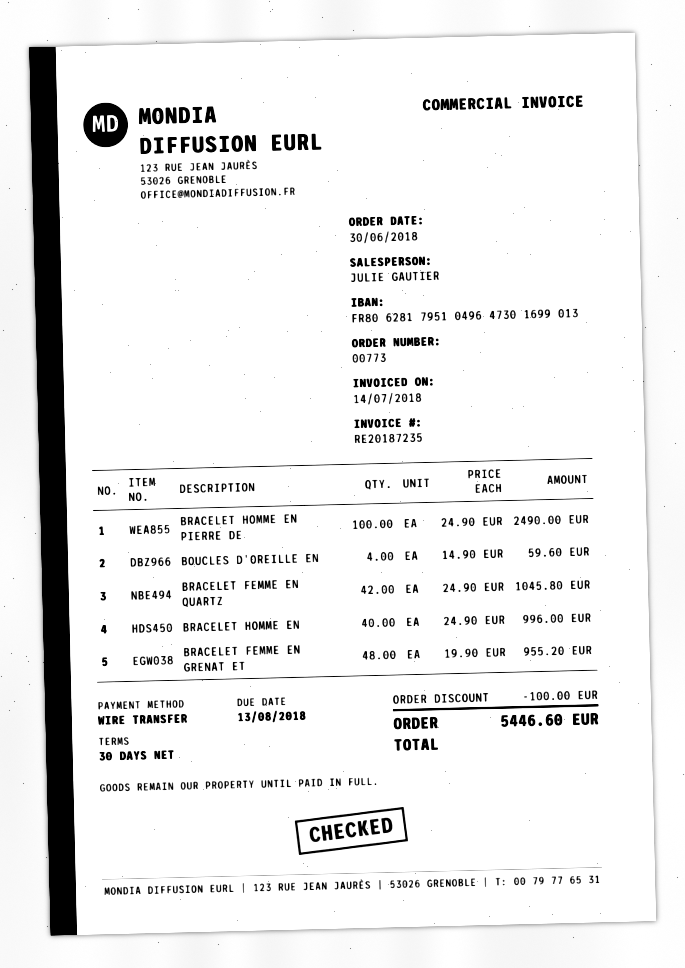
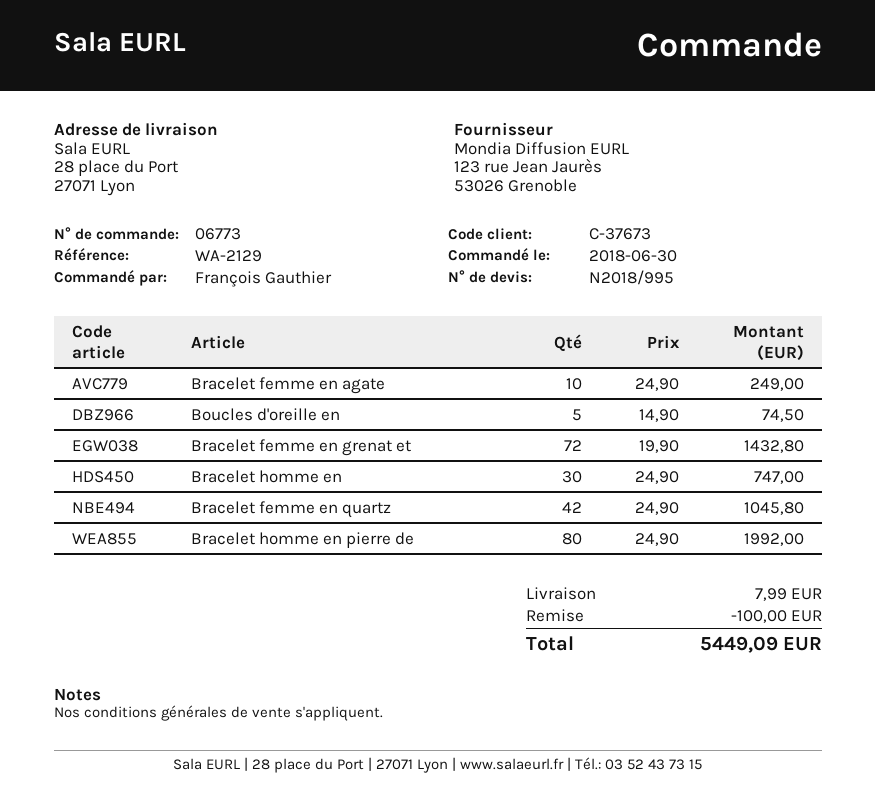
order number: 00773 -> 06773
BRACELET HOMME EN PIERRE DE: 100 x 24.90 = 2490.00 -> 80 x 24.90 = 1992.00
BOUCLES D'OREILLE EN: 4 x 14.90 = 59.60 -> 5 x 14.90 = 74.50
BRACELET HOMME EN: 40 x 24.90 = 996.00 -> 30 x 24.90 = 747.00
BRACELET FEMME EN GRENAT ET: 48 x 19.90 = 955.20 -> 72 x 19.90 = 1432.80
Bracelet femme en agate: none -> 10 x 24.90 = 249.00
shipping: none -> 7.99
total: 5446.60 -> 5449.09

